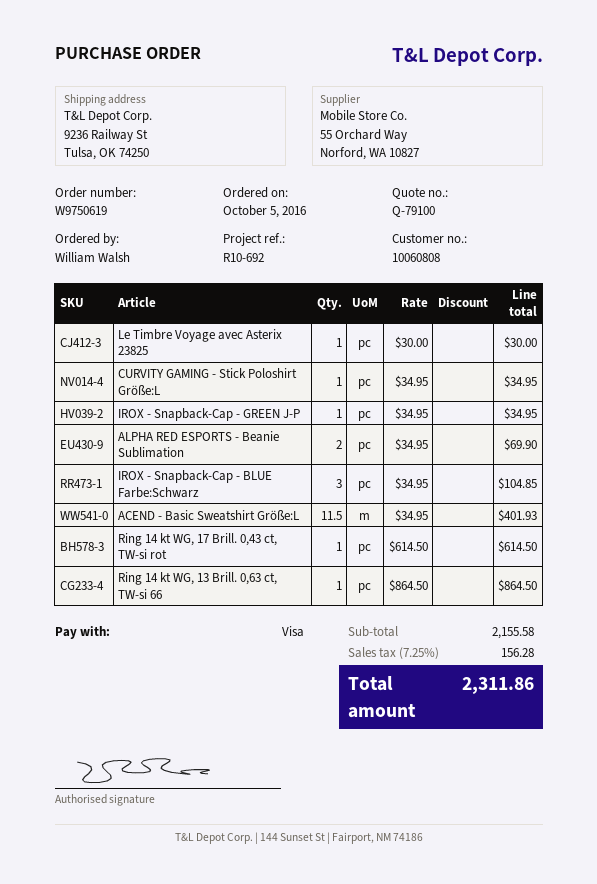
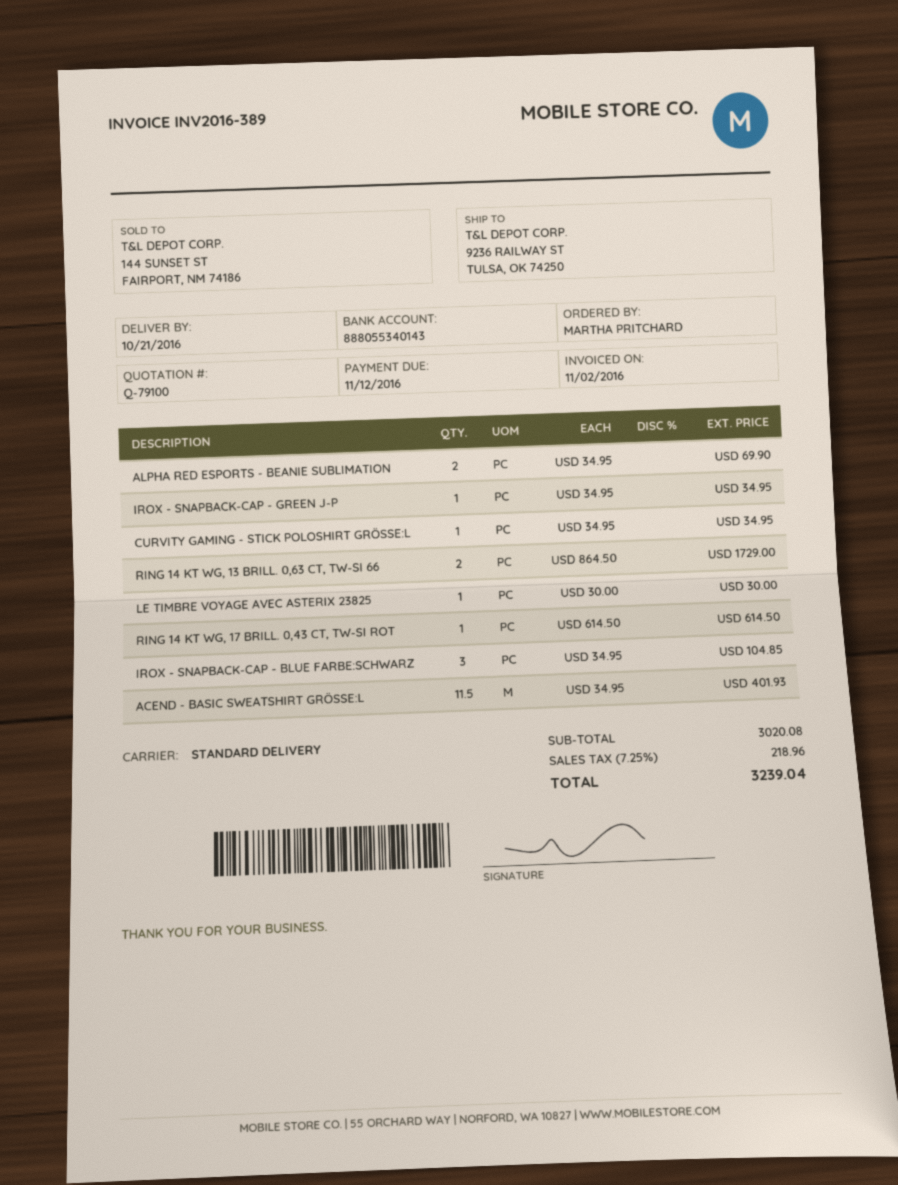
ordered by: William Walsh -> MARTHA PRITCHARD
Ring 14 kt WG, 13 Brill. 0,63 ct, TW-si 66: 1 x 864.50 = 864.50 -> 2 x 864.50 = 1729.00
subtotal: 2155.58 -> 3020.08
tax: 7.25% = 156.28 -> 7.25% = 218.96
total: 2311.86 -> 3239.04

